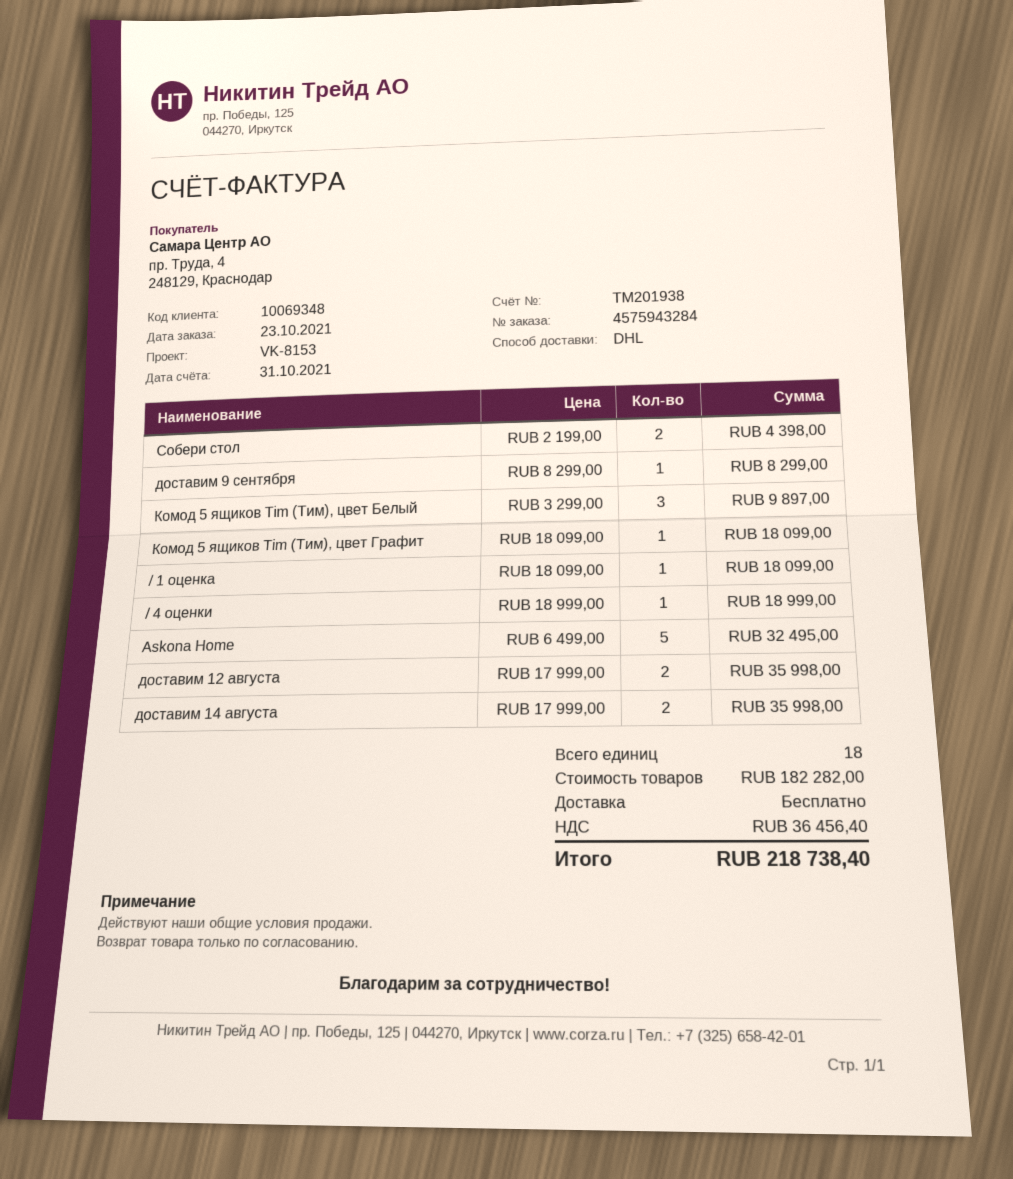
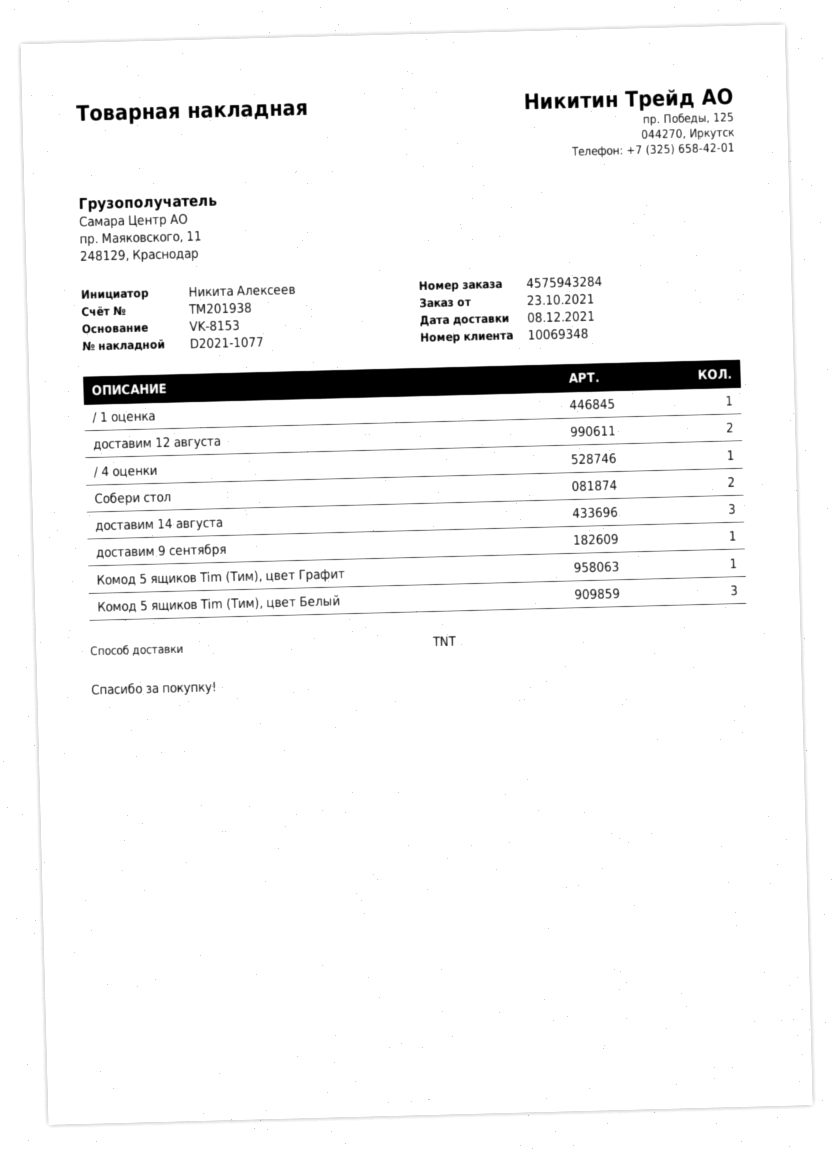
shipping method: DHL -> TNT
Askona Home: 5 -> none
доставим 14 августа: 2 -> 3

